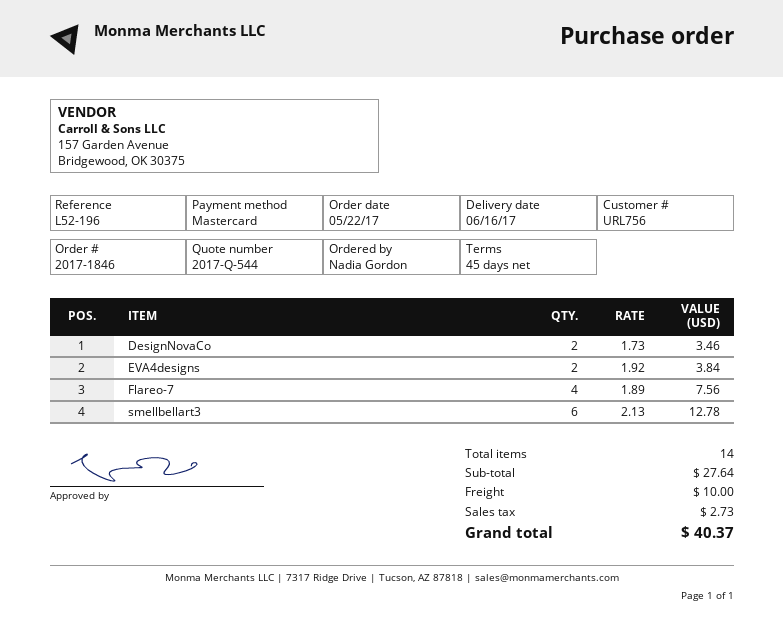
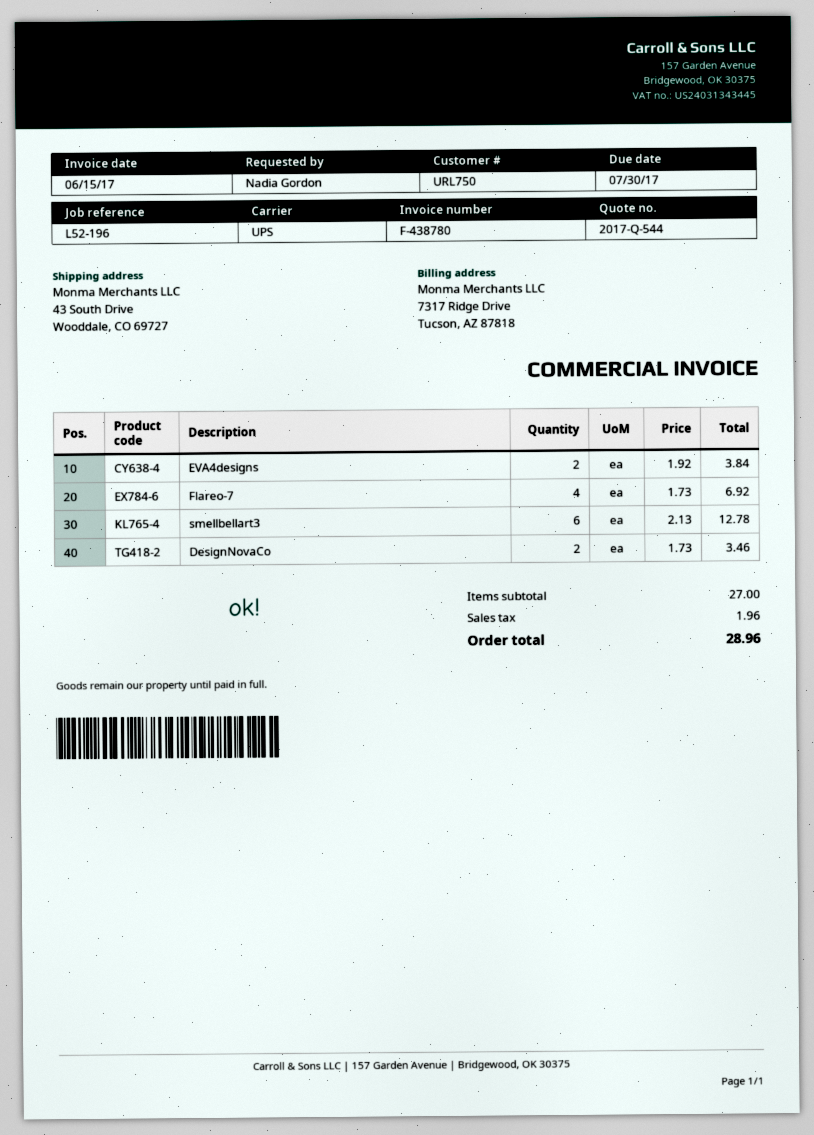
customer number: URL756 -> URL750
Flareo-7: 4 x 1.89 = 7.56 -> 4 x 1.73 = 6.92
subtotal: 27.64 -> 27.00
shipping: 10.00 -> none
tax: 2.73 -> 1.96
total: 40.37 -> 28.96

